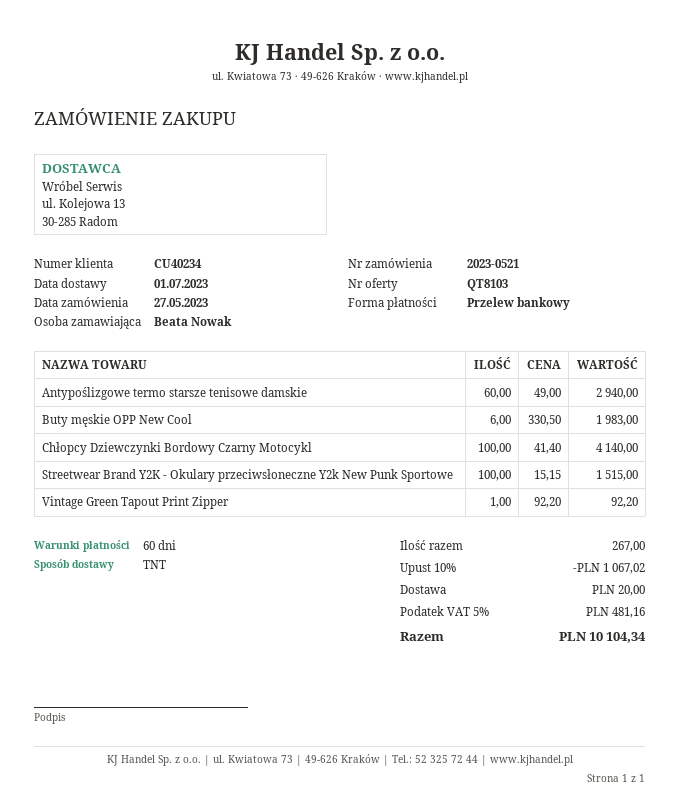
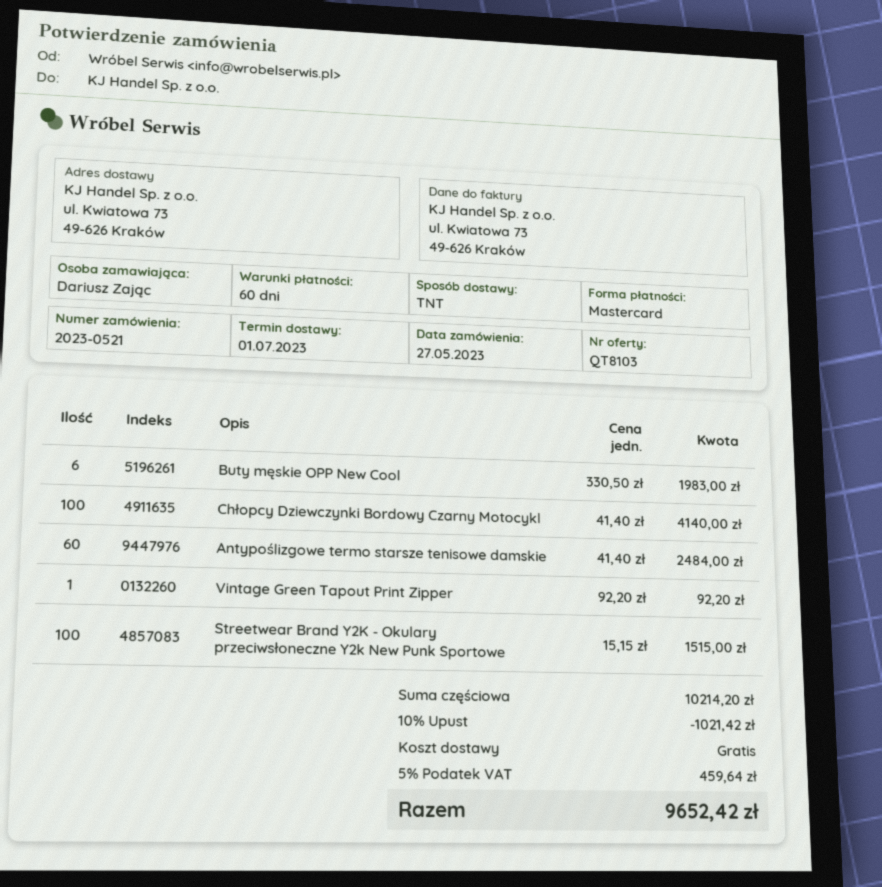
ordered by: Beata Nowak -> Dariusz Zając
payment method: bank transfer -> Mastercard
Antypoślizgowe termo starsze tenisowe damskie: 60 x 49.00 = 2940.00 -> 60 x 41.40 = 2484.00
discount: 10% = 1067.02 -> 10% = 1021.42
shipping: 20.00 -> 0.00
tax: 5% = 481.16 -> 5% = 459.64
total: 10104.34 -> 9652.42

